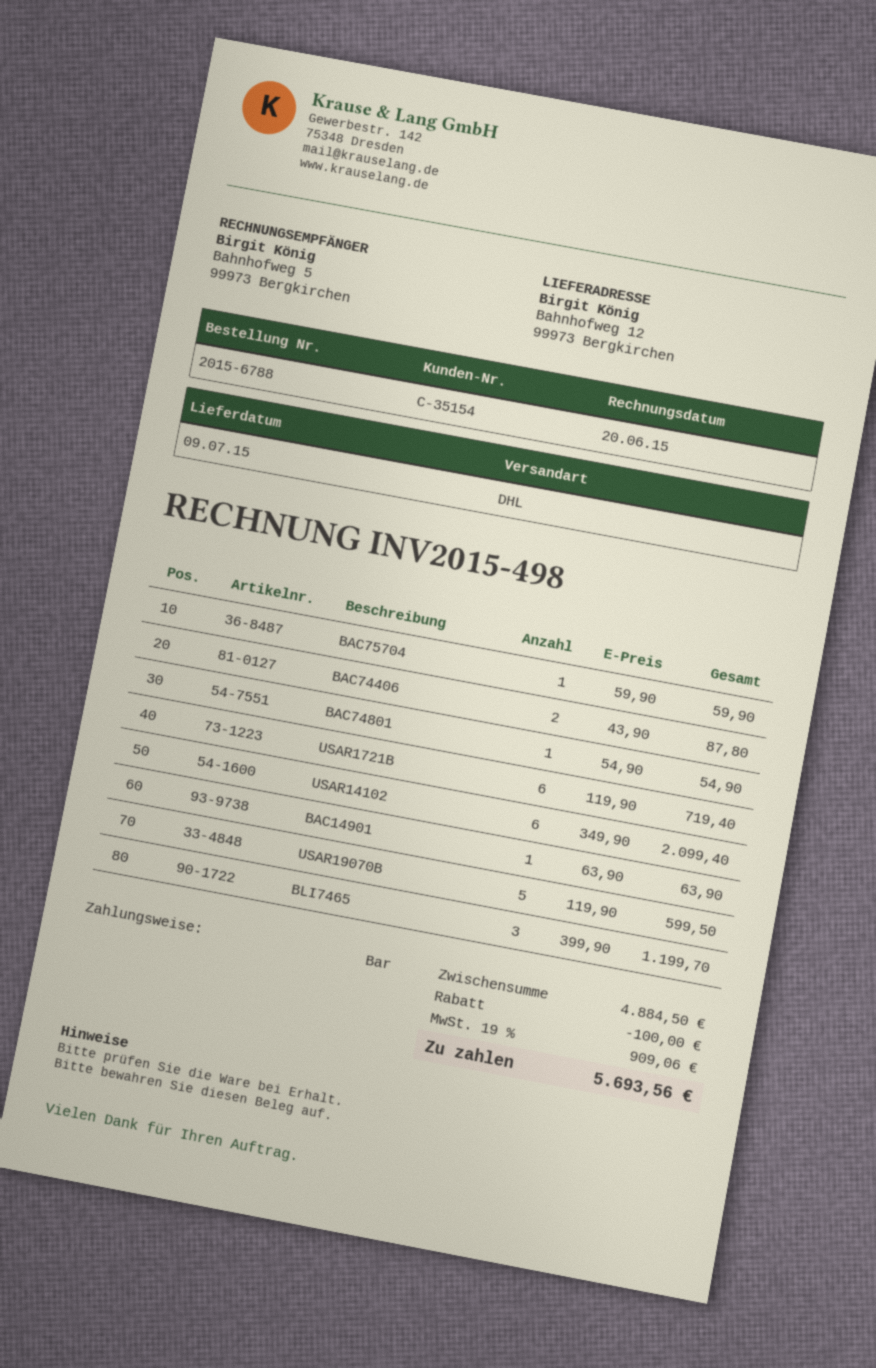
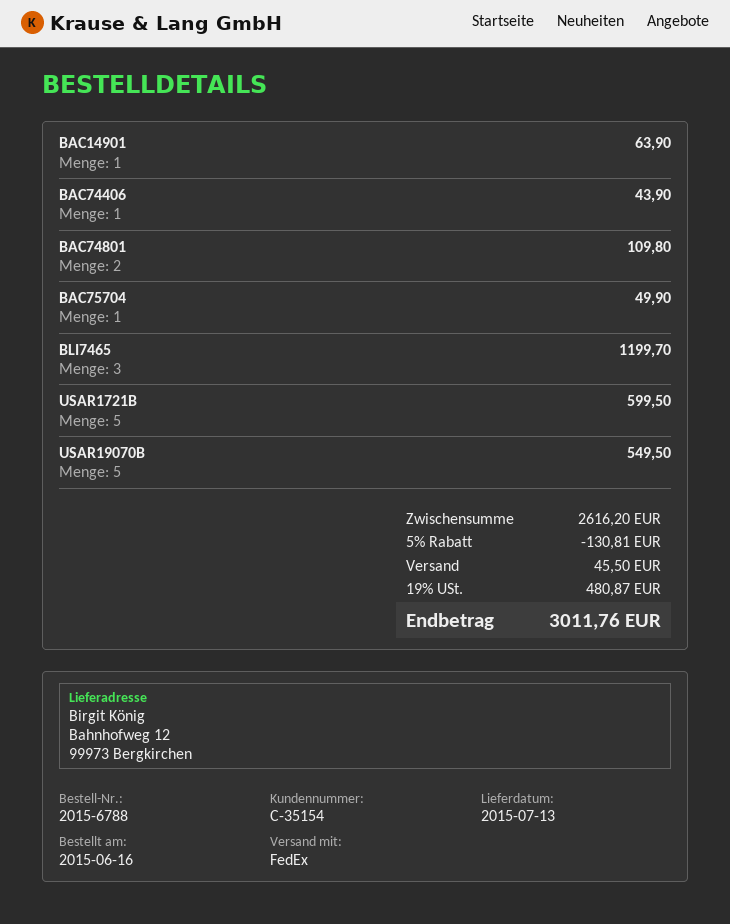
delivery date: 2015-07-09 -> 2015-07-13
shipping method: DHL -> FedEx
BAC75704: 1 for 59.90 -> 1 for 49.90
BAC74406: 2 for 87.80 -> 1 for 43.90
BAC74801: 1 for 54.90 -> 2 for 109.80
USAR1721B: 6 for 719.40 -> 5 for 599.50
USAR14102: 6 for 2099.40 -> none
USAR19070B: 5 for 599.50 -> 5 for 549.50
subtotal: 4884.50 -> 2616.20
discount: 100.00 -> 130.81
shipping: none -> 45.50
tax: 19% = 909.06 -> 19% = 480.87
total: 5693.56 -> 3011.76

